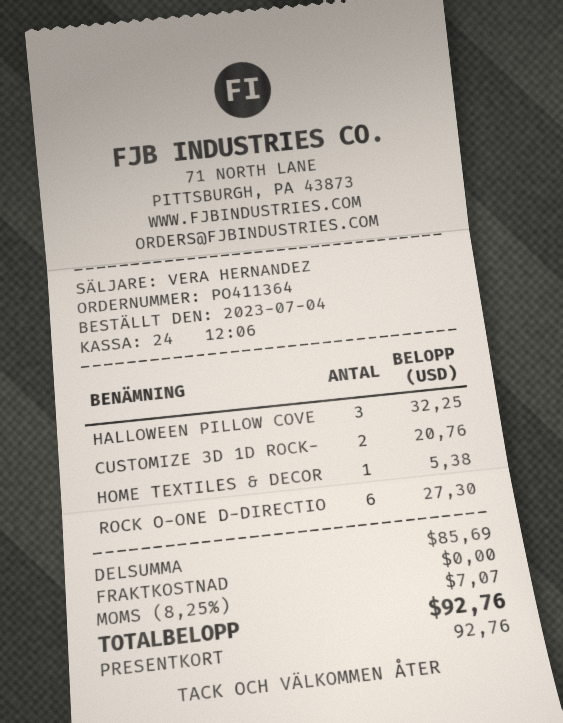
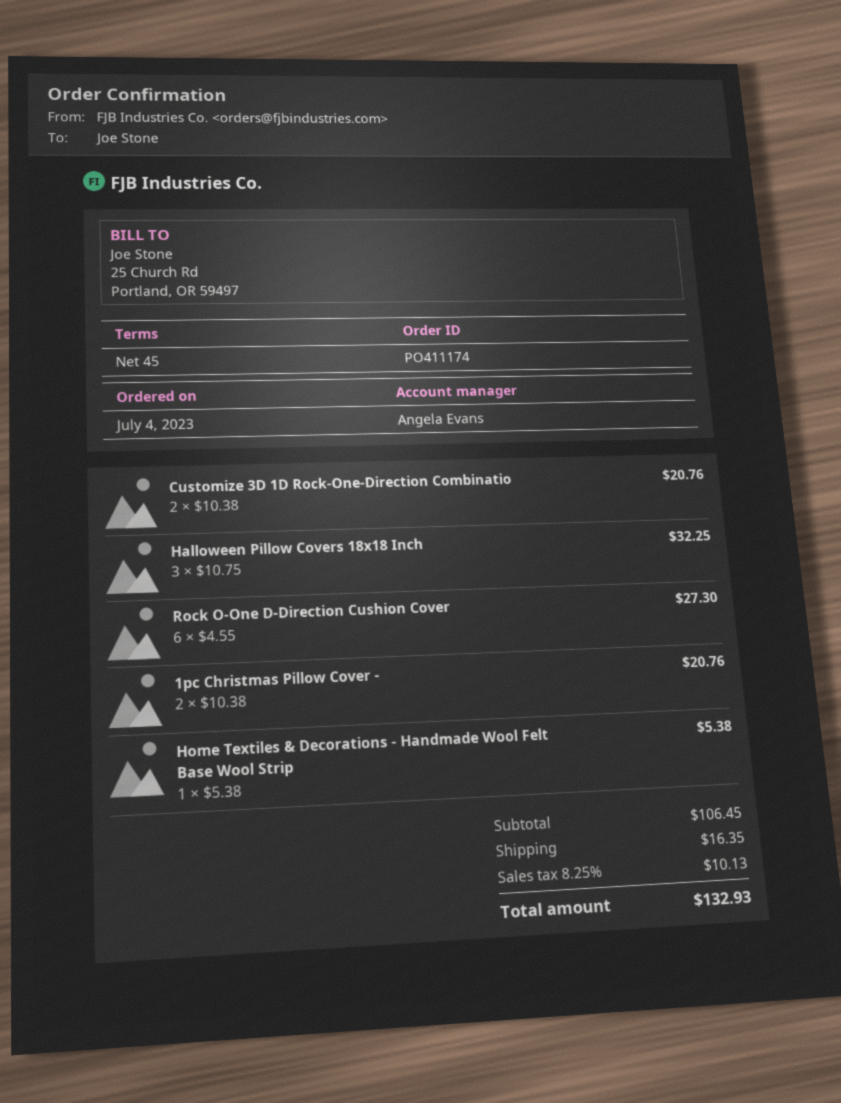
order number: PO411364 -> PO411174
sales rep: VERA HERNANDEZ -> Angela Evans
1pc Christmas Pillow Cover -: none -> 2 for 20.76
subtotal: 85.69 -> 106.45
shipping: 0.00 -> 16.35
tax: 8.25% = 7.07 -> 8.25% = 10.13
total: 92.76 -> 132.93

